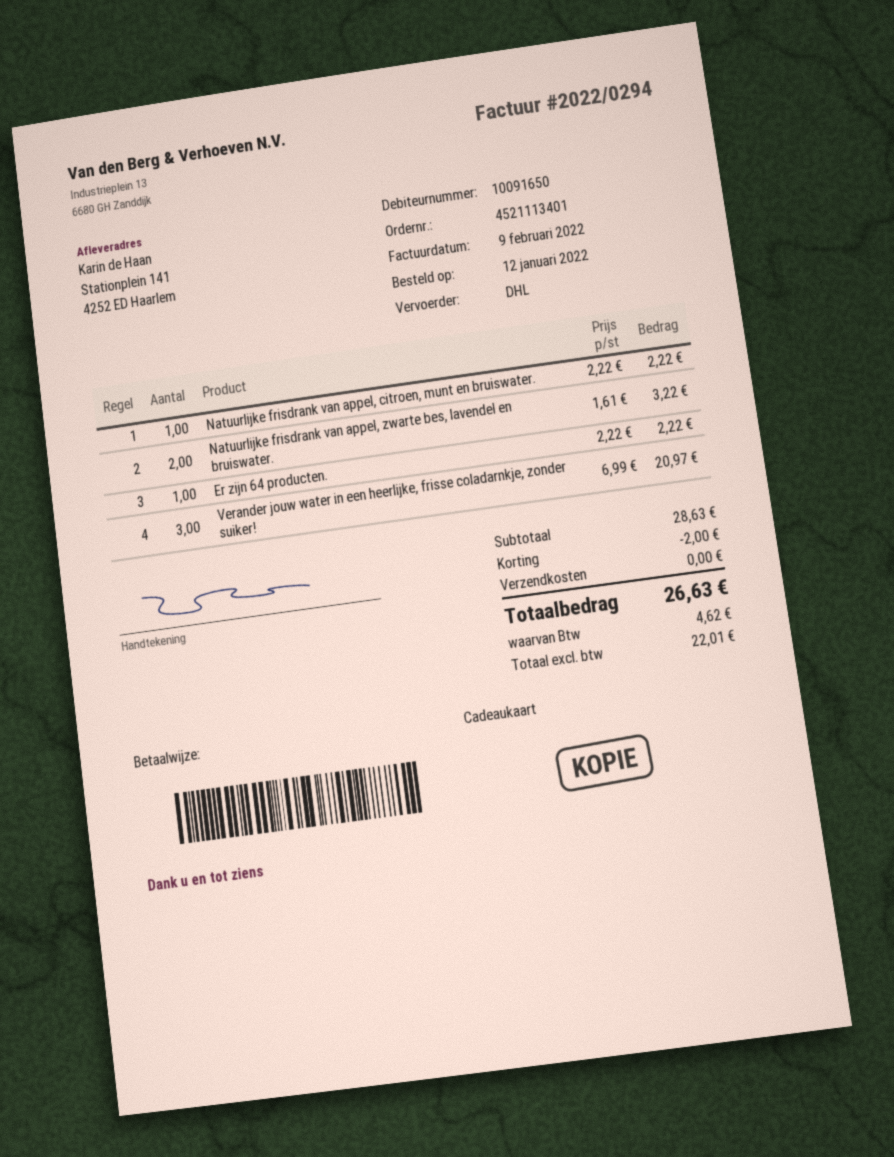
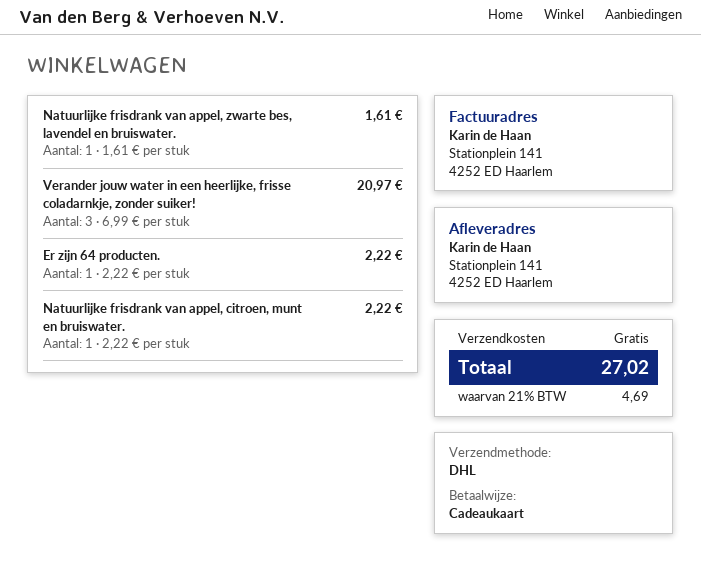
Natuurlijke frisdrank van appel, zwarte bes, lavendel en bruiswater.: 2 x 1.61 = 3.22 -> 1 x 1.61 = 1.61
discount: 2.00 -> none
tax: 4.62 -> 4.69
total: 26.63 -> 27.02

